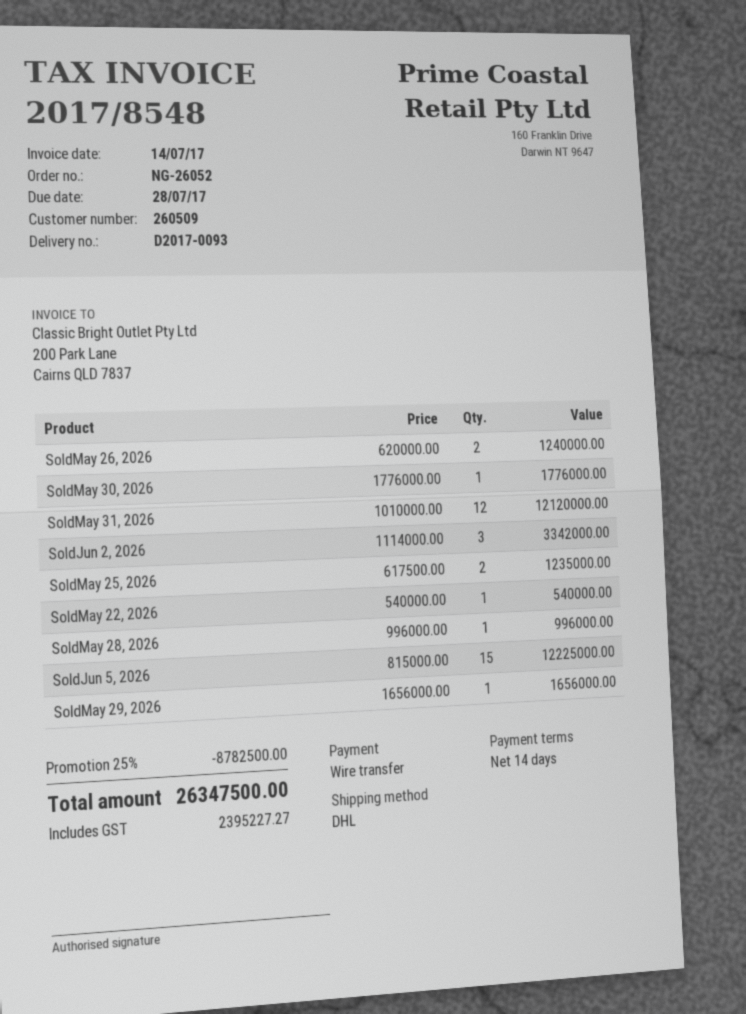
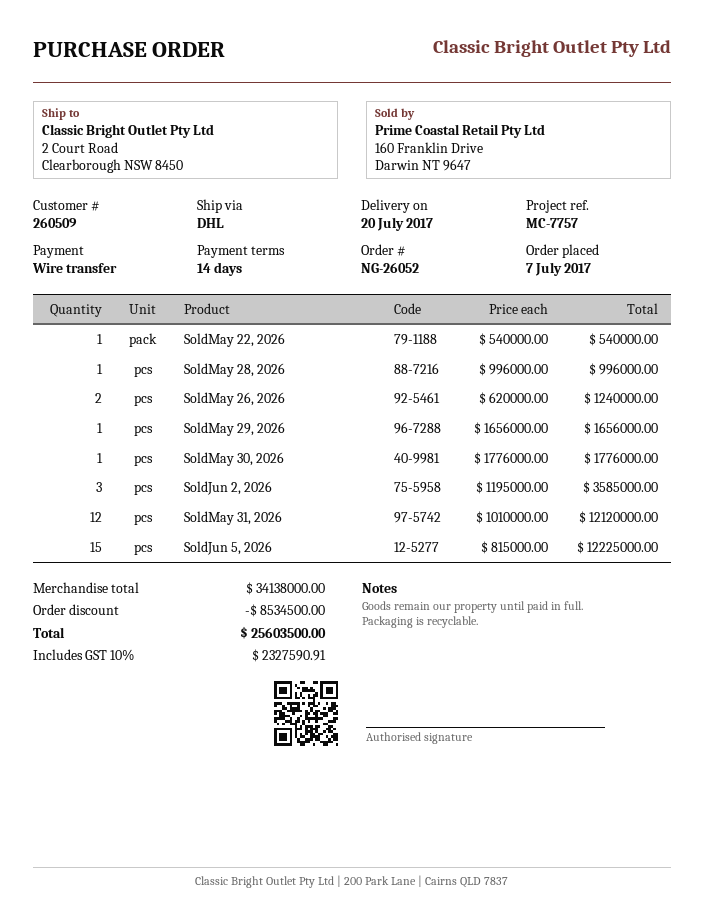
SoldJun 2, 2026: 3 x 1114000.00 = 3342000.00 -> 3 x 1195000.00 = 3585000.00
SoldMay 25, 2026: 2 x 617500.00 = 1235000.00 -> none
discount: 8782500.00 -> 8534500.00
tax: 2395227.27 -> 2327590.91
total: 26347500.00 -> 25603500.00

